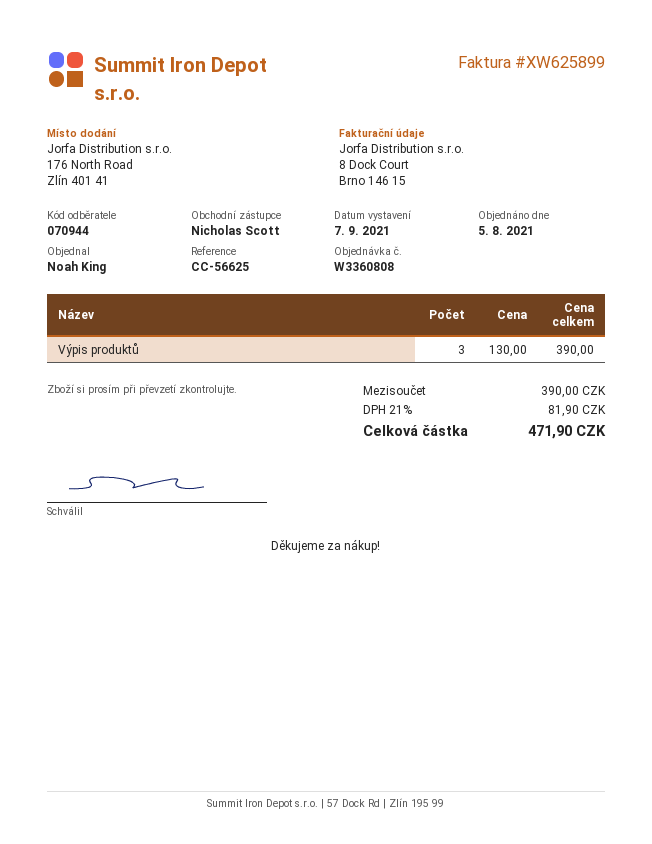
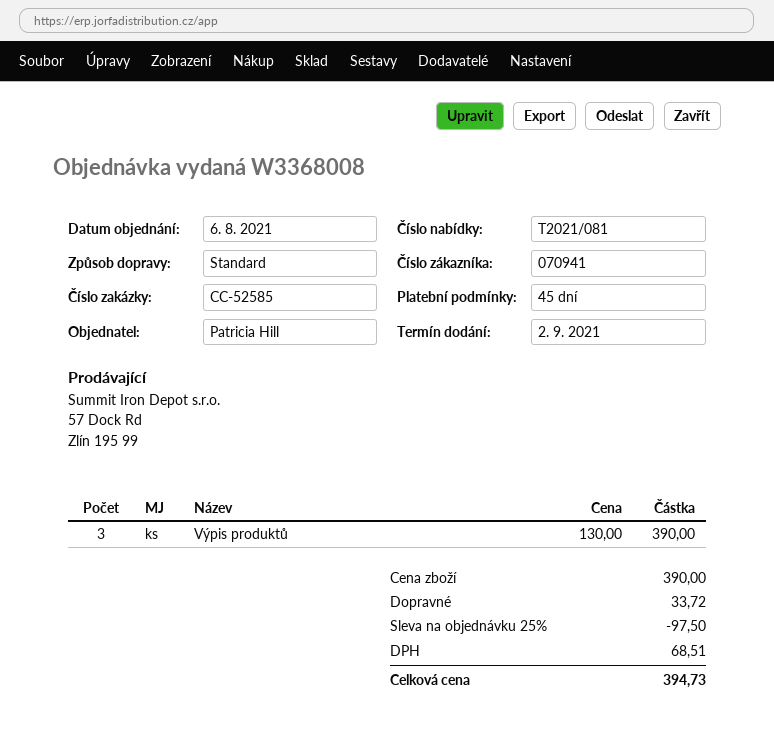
order number: W3360808 -> W3368008
order date: 2021-08-05 -> 2021-08-06
customer number: 070944 -> 070941
reference: CC-56625 -> CC-52585
ordered by: Noah King -> Patricia Hill
discount: none -> 25% = 97.50
shipping: none -> 33.72
tax: 81.90 -> 68.51
total: 471.90 -> 394.73

